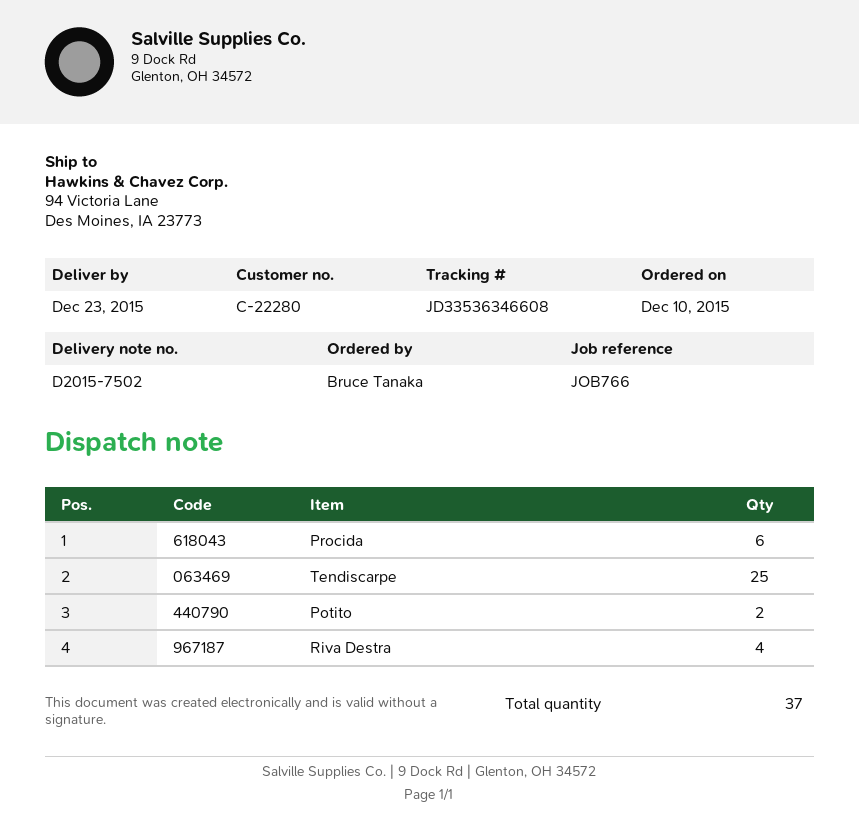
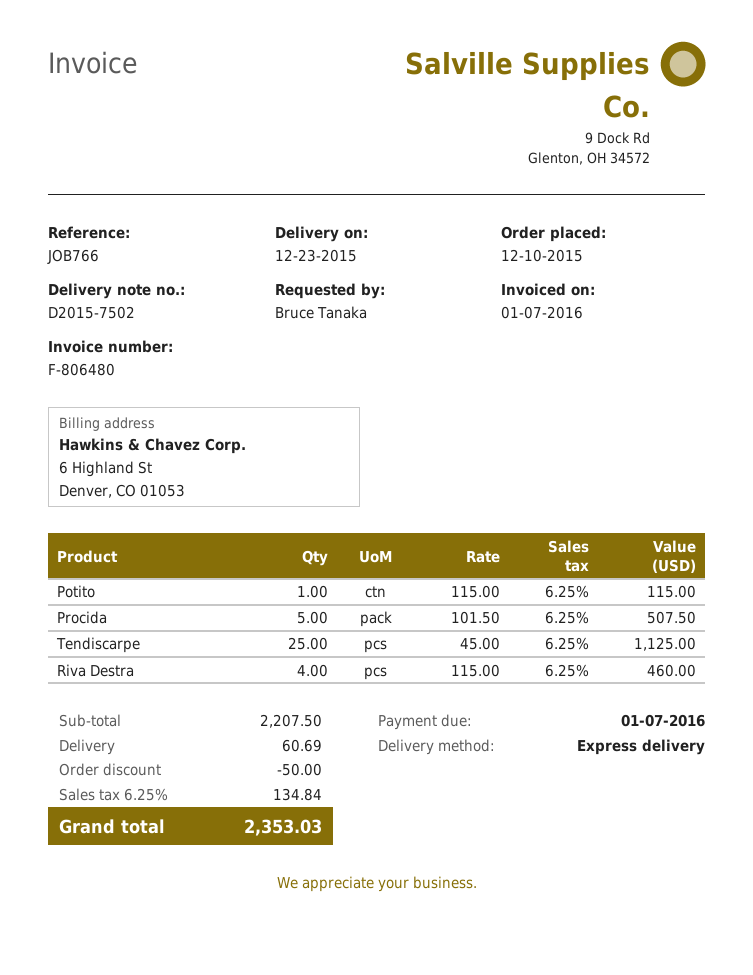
Procida: 6 -> 5
Potito: 2 -> 1

